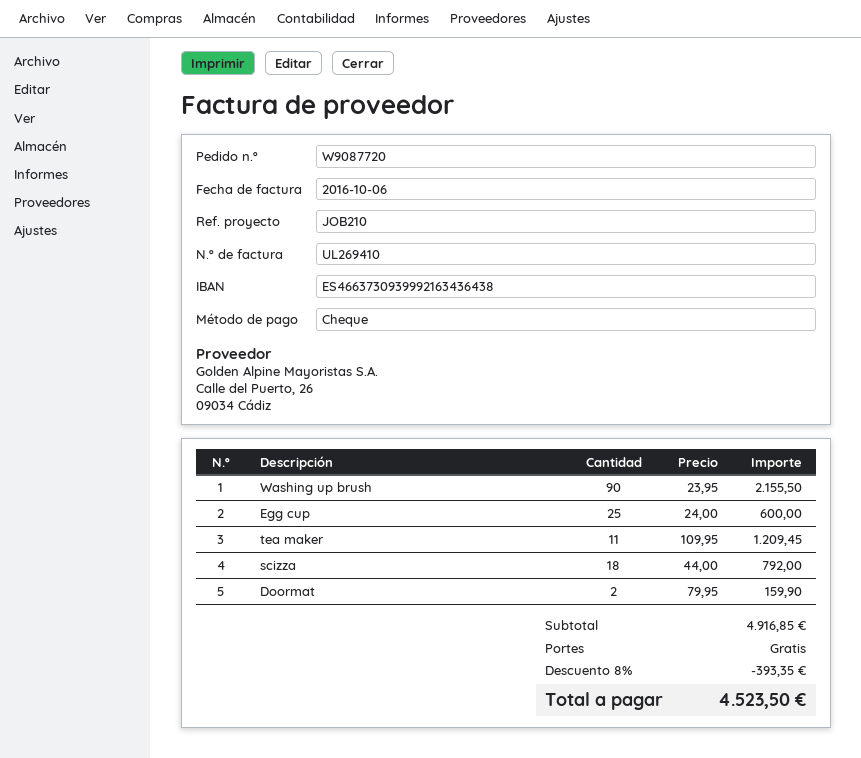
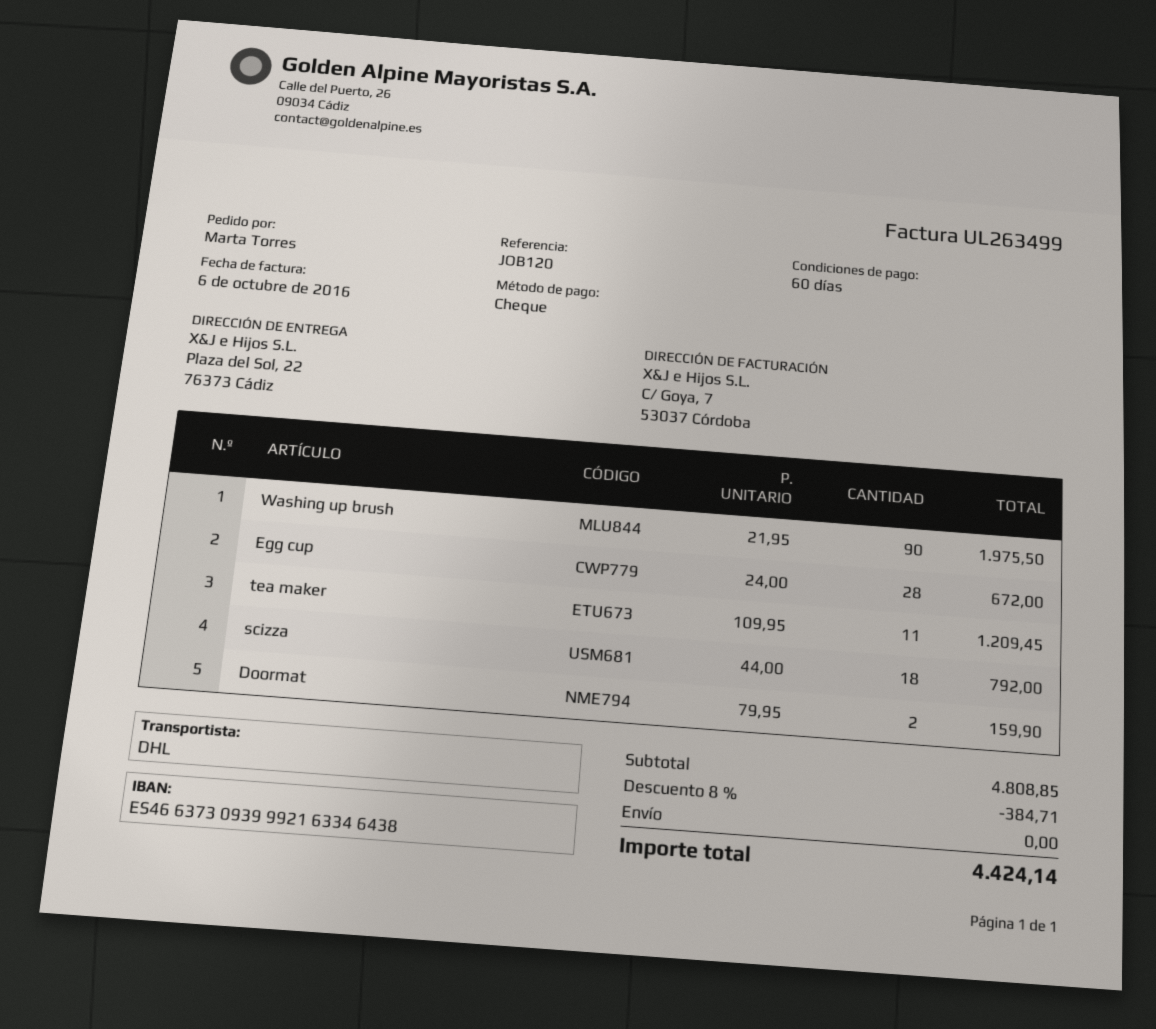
invoice number: UL269410 -> UL263499
reference: JOB210 -> JOB120
bank account: ES4663730939992163436438 -> ES4663730939992163346438
Washing up brush: 90 x 23.95 = 2155.50 -> 90 x 21.95 = 1975.50
Egg cup: 25 x 24.00 = 600.00 -> 28 x 24.00 = 672.00
subtotal: 4916.85 -> 4808.85
discount: 8% = 393.35 -> 8% = 384.71
total: 4523.50 -> 4424.14

